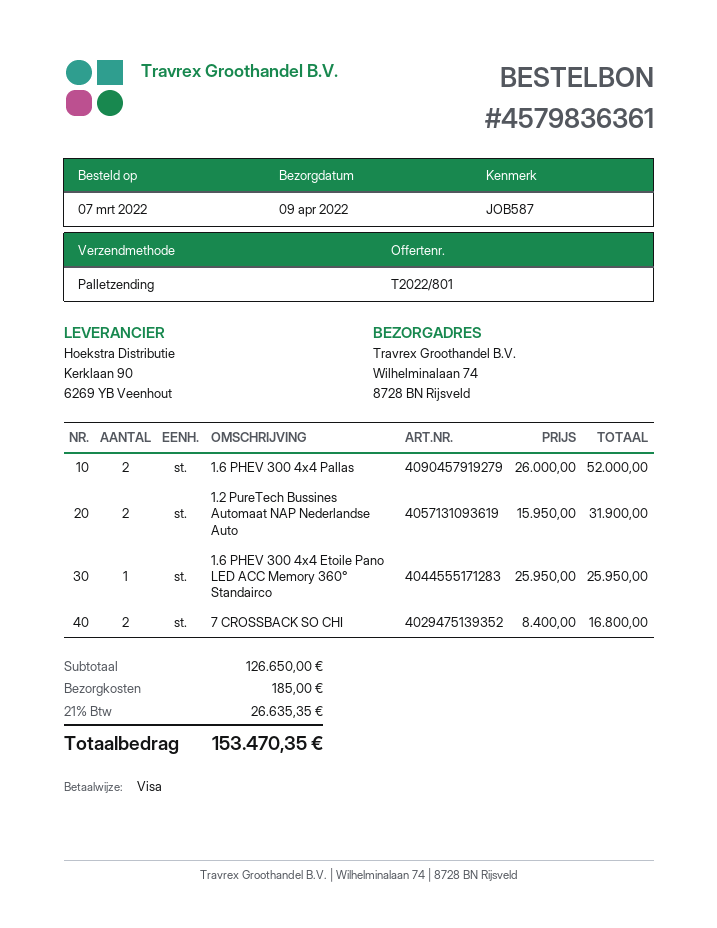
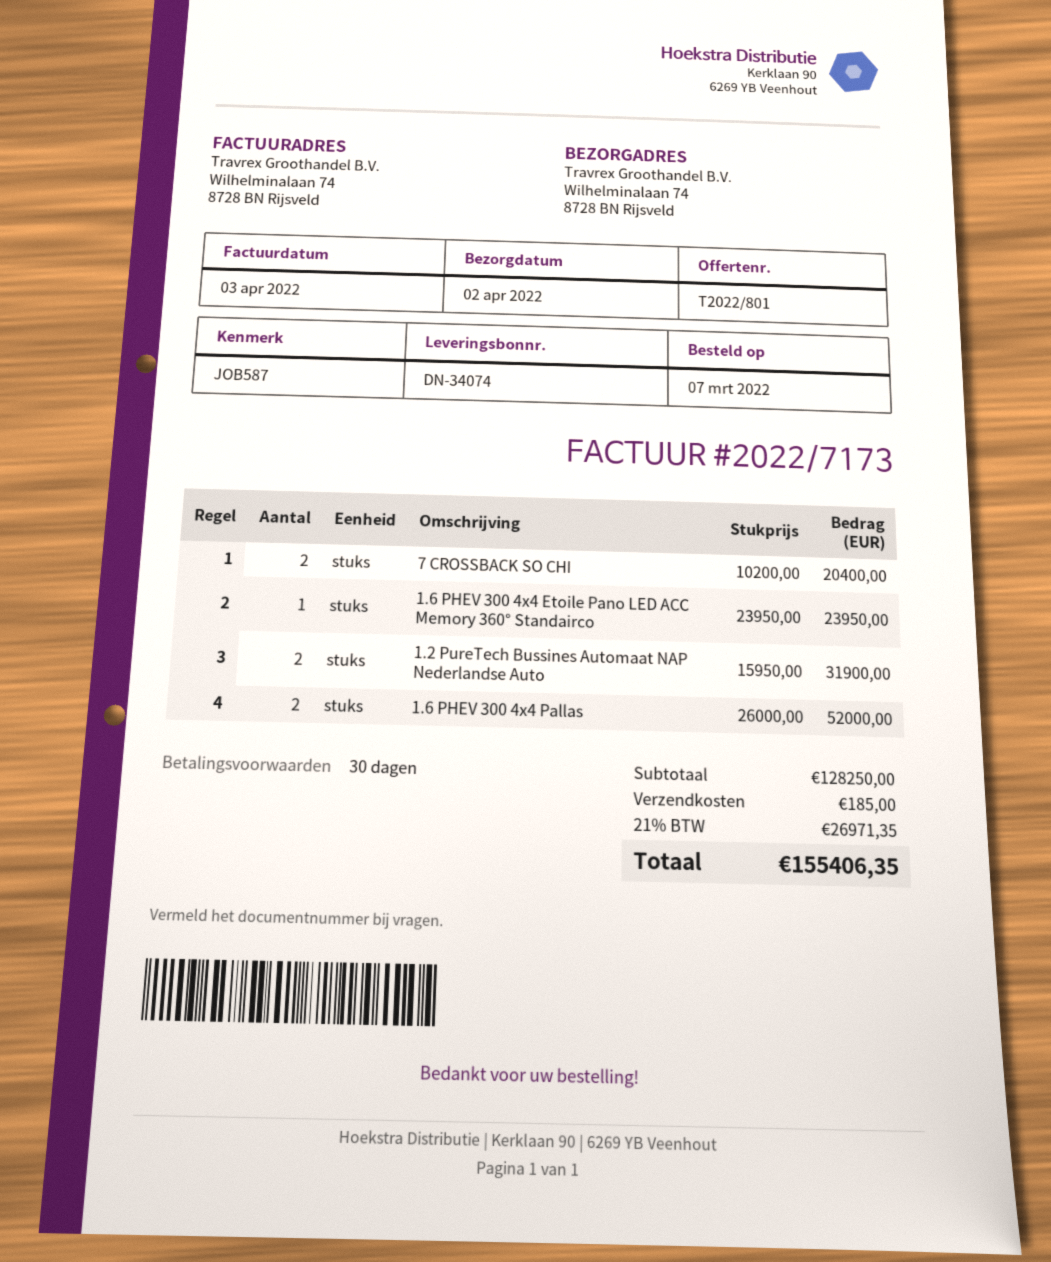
delivery date: 2022-04-09 -> 2022-04-02
1.6 PHEV 300 4x4 Etoile Pano LED ACC Memory 360° Standairco: 1 x 25950.00 = 25950.00 -> 1 x 23950.00 = 23950.00
7 CROSSBACK SO CHI: 2 x 8400.00 = 16800.00 -> 2 x 10200.00 = 20400.00
subtotal: 126650.00 -> 128250.00
tax: 21% = 26635.35 -> 21% = 26971.35
total: 153470.35 -> 155406.35

